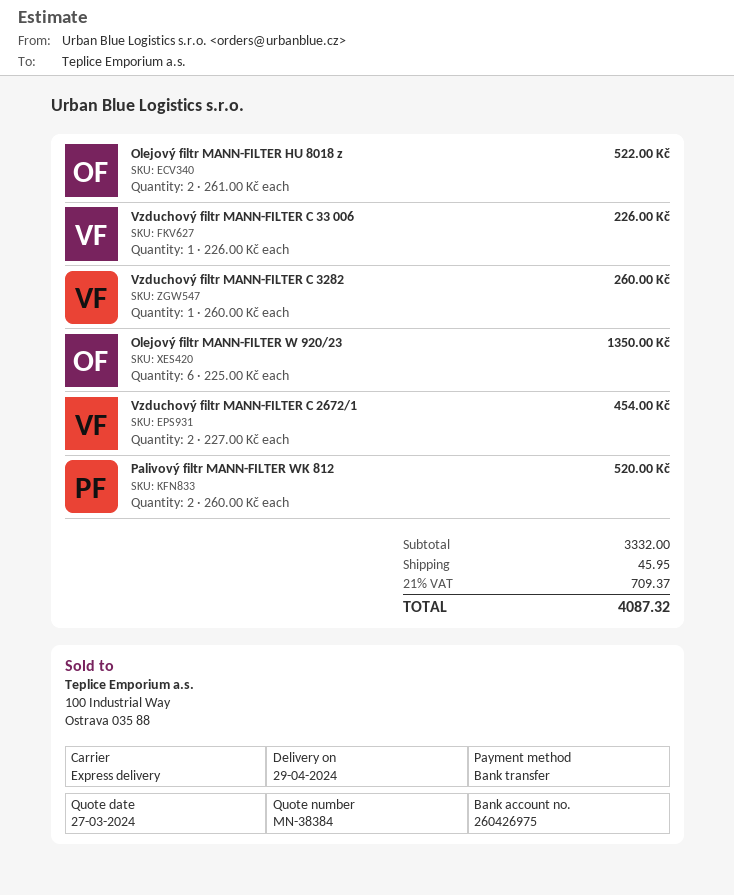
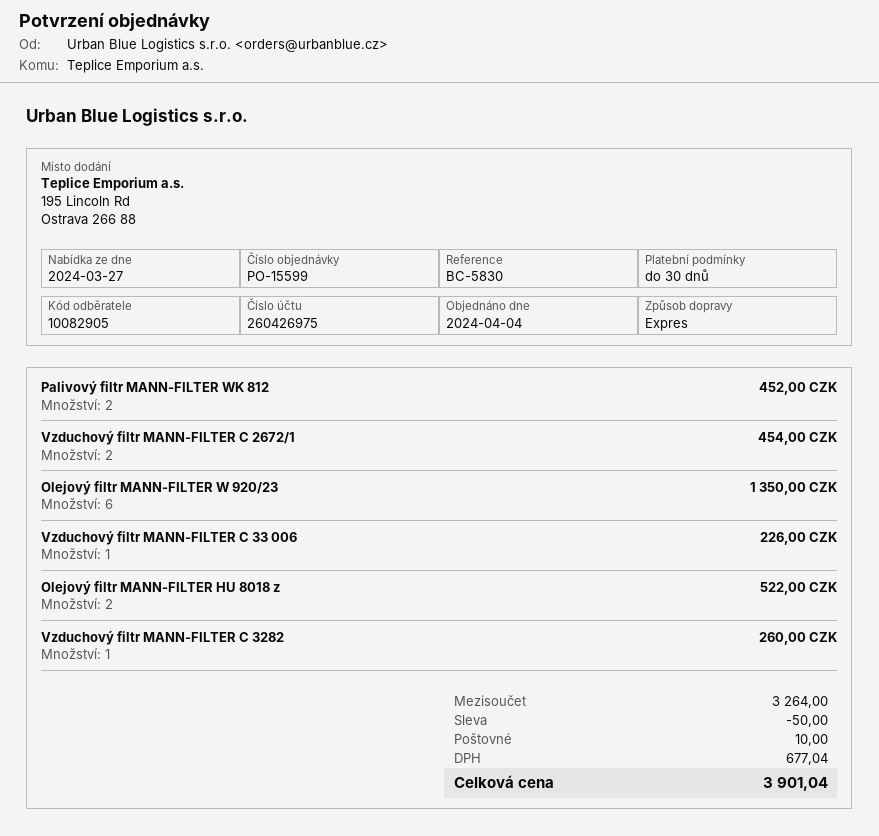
Palivový filtr MANN-FILTER WK 812: 2 for 520.00 -> 2 for 452.00
subtotal: 3332.00 -> 3264.00
discount: none -> 50.00
shipping: 45.95 -> 10.00
tax: 709.37 -> 677.04
total: 4087.32 -> 3901.04

